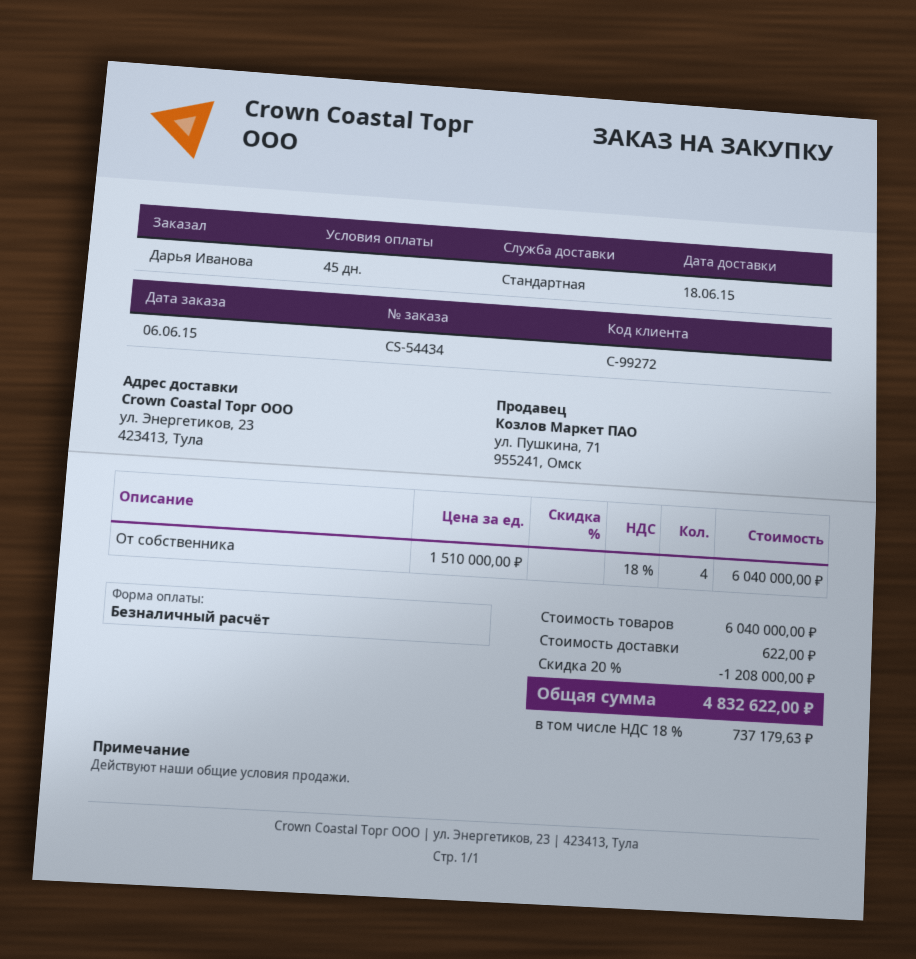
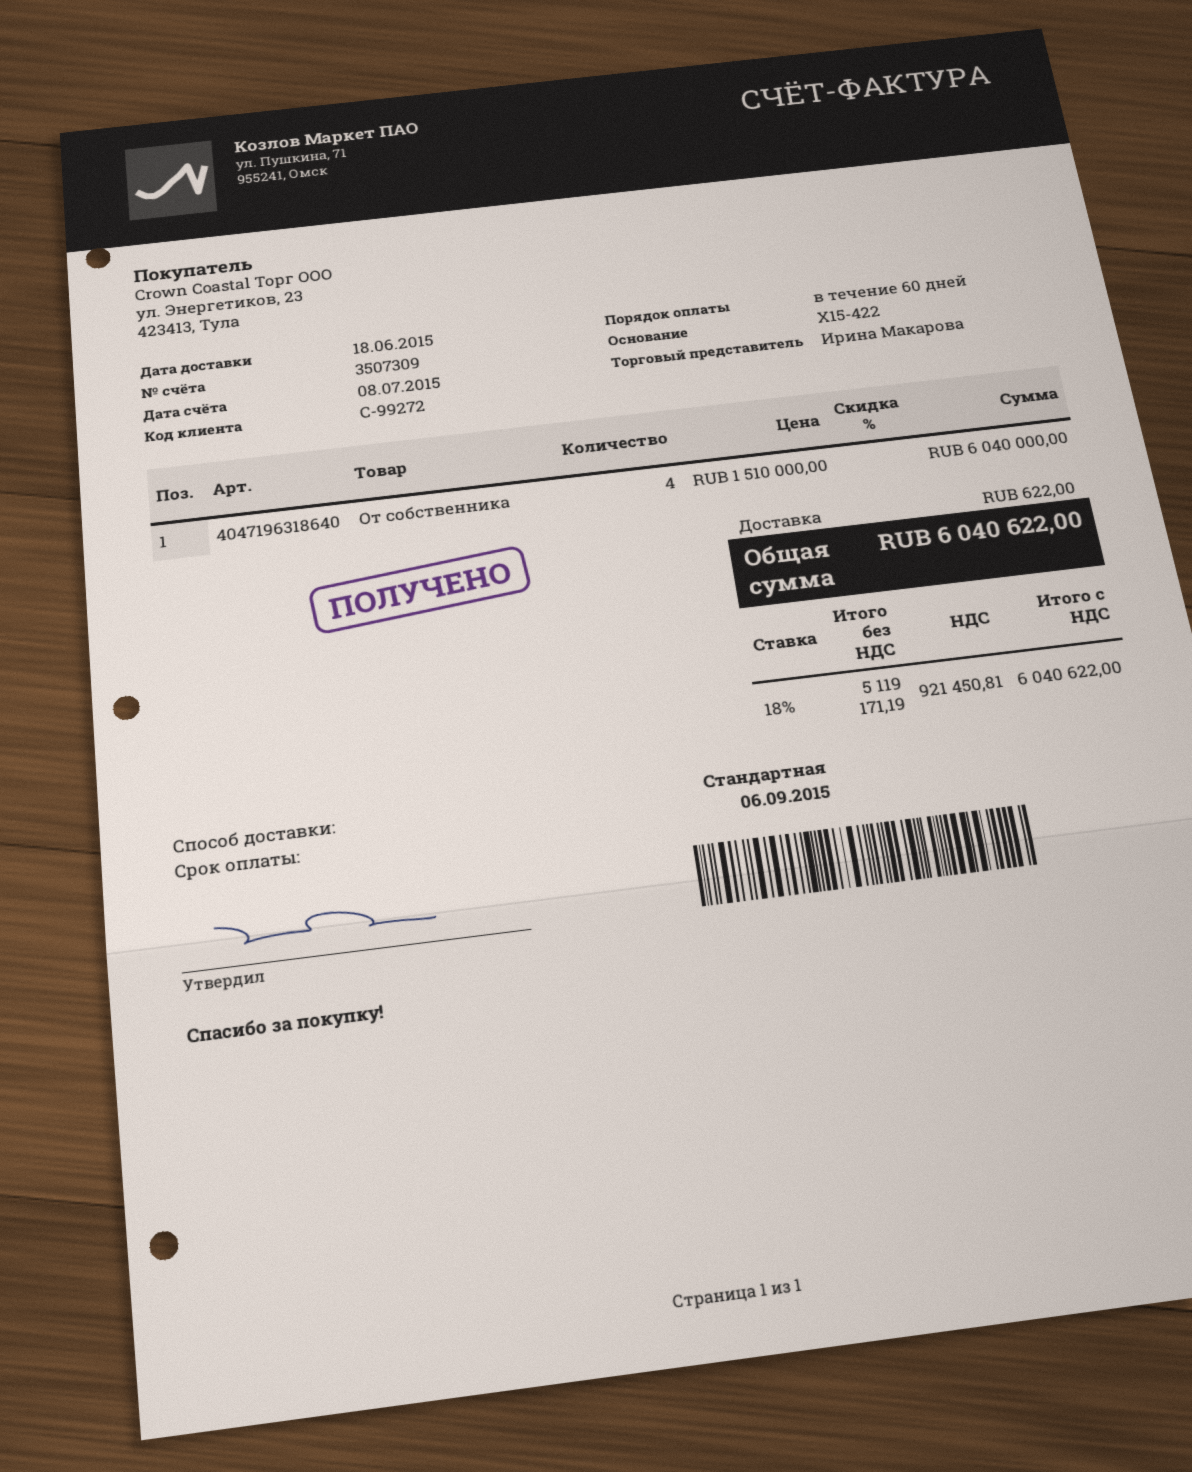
payment terms: 45 days -> 60 days
discount: 20% = 1208000.00 -> none
tax: 18% = 737179.63 -> 18% = 921450.81
total: 4832622.00 -> 6040622.00

